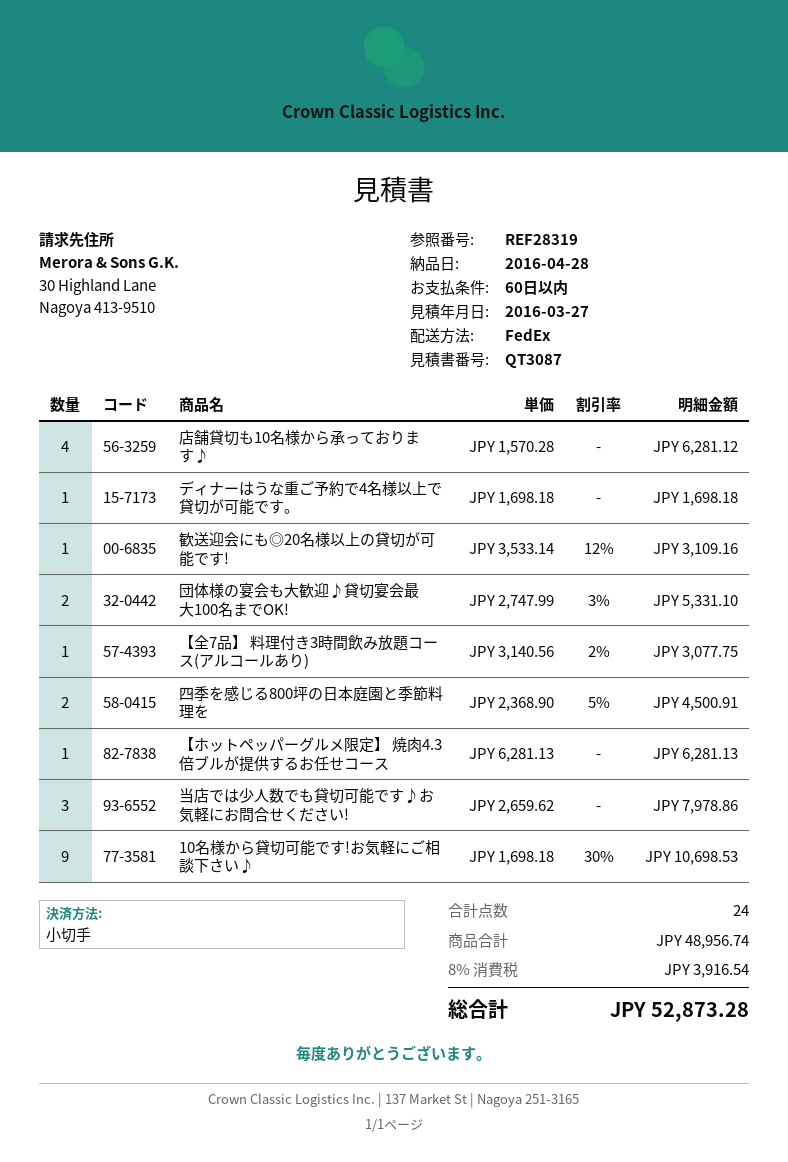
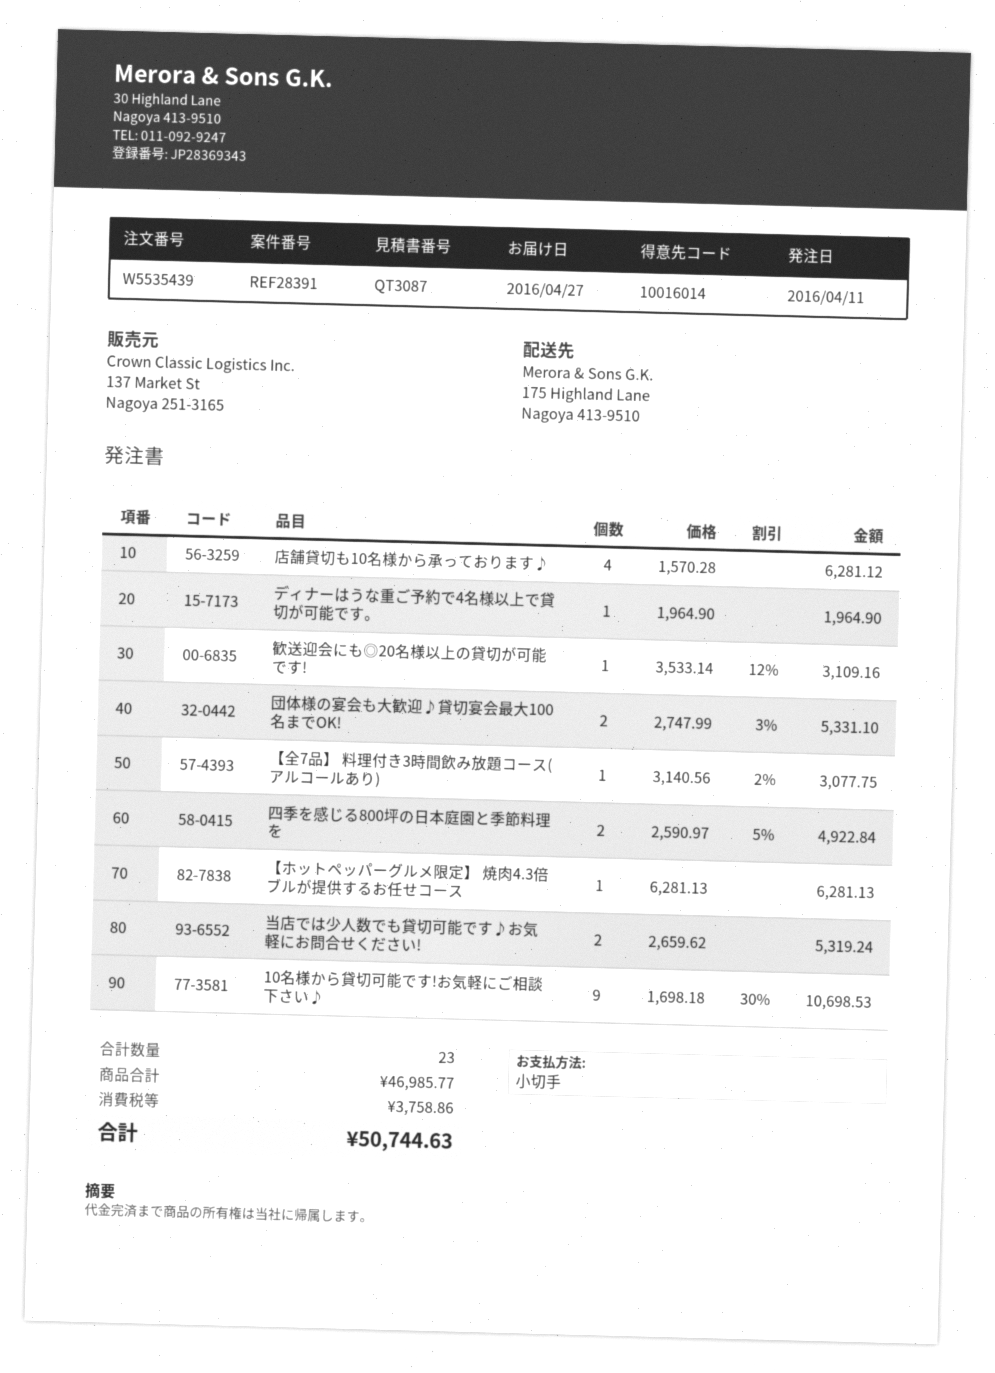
delivery date: 2016-04-28 -> 2016-04-27
reference: REF28319 -> REF28391
ディナーはうな重ご予約で4名様以上で貸切が可能です。: 1 x 1698.18 = 1698.18 -> 1 x 1964.90 = 1964.90
四季を感じる800坪の日本庭園と季節料理を: 2 x 2368.90 - 5% = 4500.91 -> 2 x 2590.97 - 5% = 4922.84
当店では少人数でも貸切可能です♪お気軽にお問合せください!: 3 x 2659.62 = 7978.86 -> 2 x 2659.62 = 5319.24
total quantity: 24 -> 23
subtotal: 48956.74 -> 46985.77
tax: 3916.54 -> 3758.86
total: 52873.28 -> 50744.63

